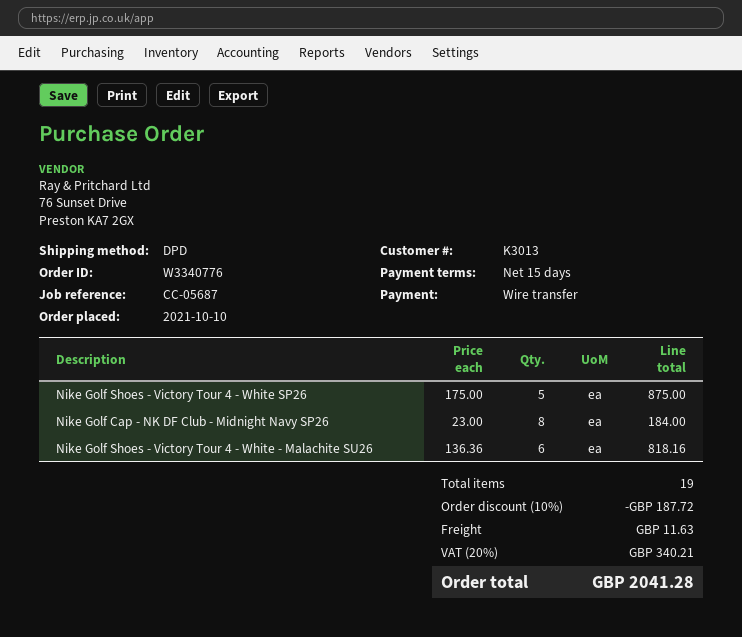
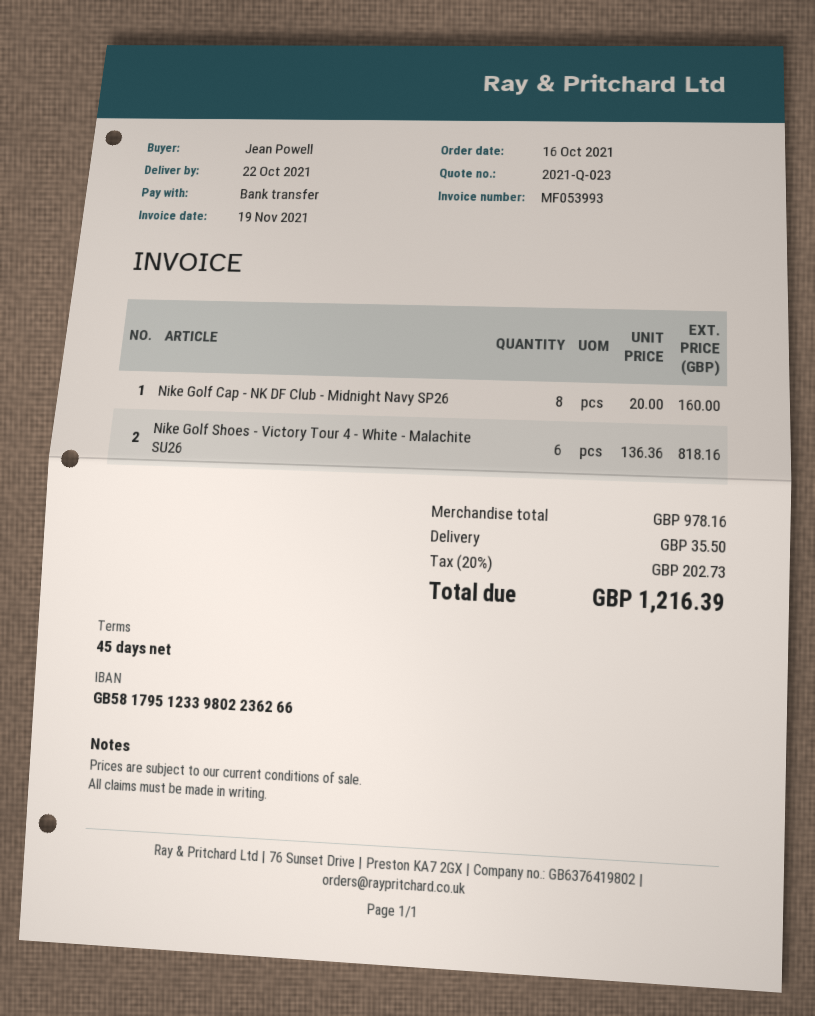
order date: 2021-10-10 -> 2021-10-16
payment terms: 15 days -> 45 days
Nike Golf Shoes - Victory Tour 4 - White SP26: 5 x 175.00 = 875.00 -> none
Nike Golf Cap - NK DF Club - Midnight Navy SP26: 8 x 23.00 = 184.00 -> 8 x 20.00 = 160.00
discount: 10% = 187.72 -> none
shipping: 11.63 -> 35.50
tax: 20% = 340.21 -> 20% = 202.73
total: 2041.28 -> 1216.39

